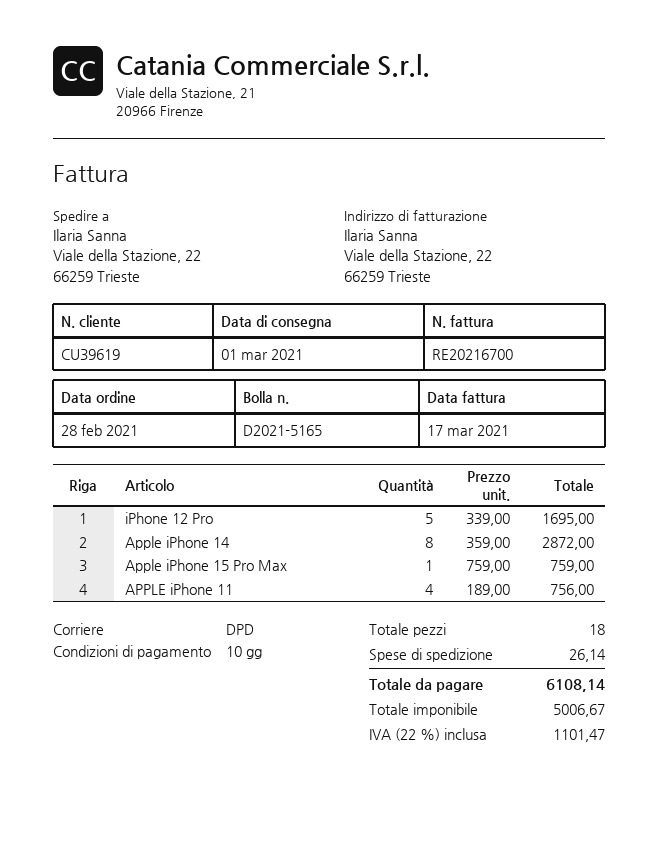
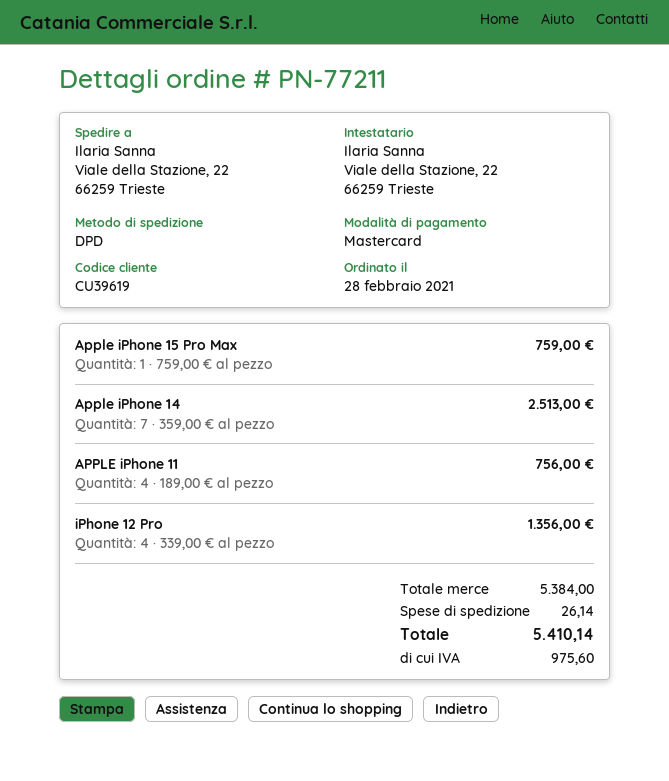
iPhone 12 Pro: 5 x 339.00 = 1695.00 -> 4 x 339.00 = 1356.00
Apple iPhone 14: 8 x 359.00 = 2872.00 -> 7 x 359.00 = 2513.00
tax: 1101.47 -> 975.60
total: 6108.14 -> 5410.14

